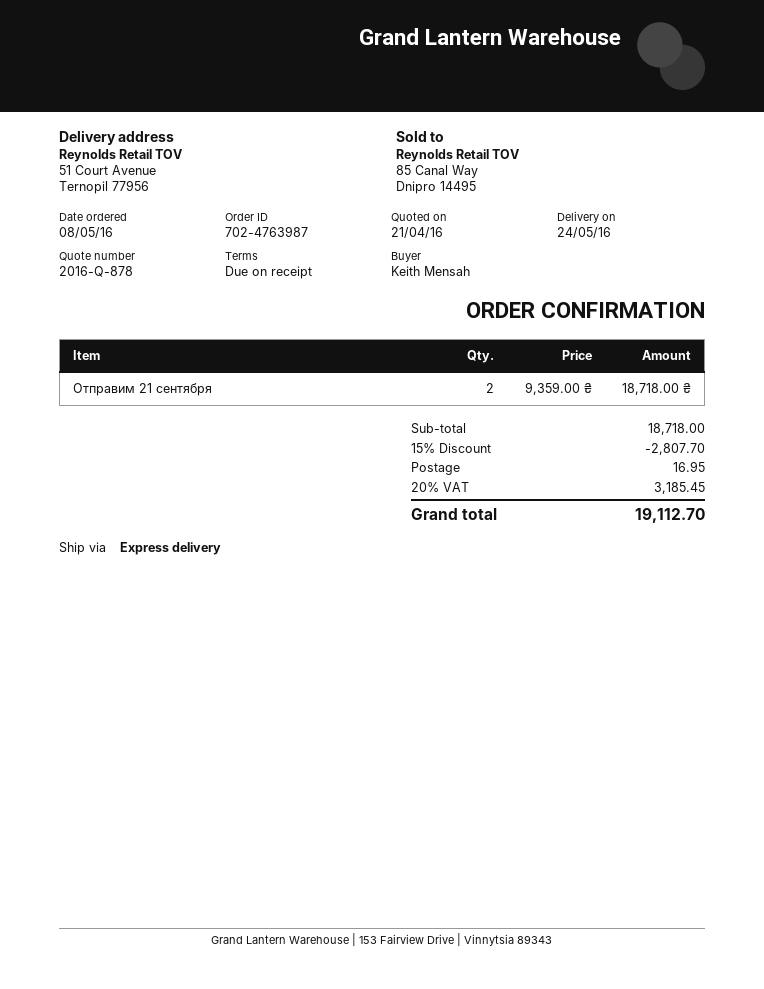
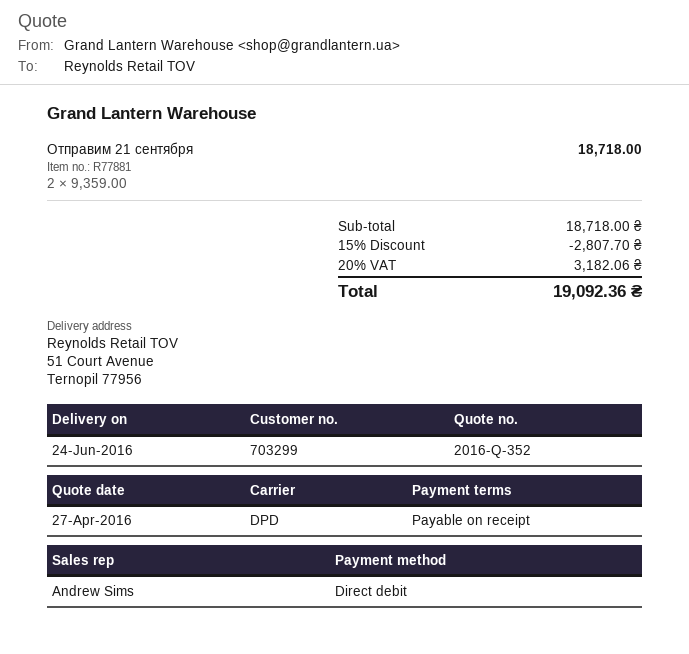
quote number: 2016-Q-878 -> 2016-Q-352
quote date: 2016-04-21 -> 2016-04-27
delivery date: 2016-05-24 -> 2016-06-24
shipping method: express -> DPD
shipping: 16.95 -> none
tax: 20% = 3185.45 -> 20% = 3182.06
total: 19112.70 -> 19092.36

